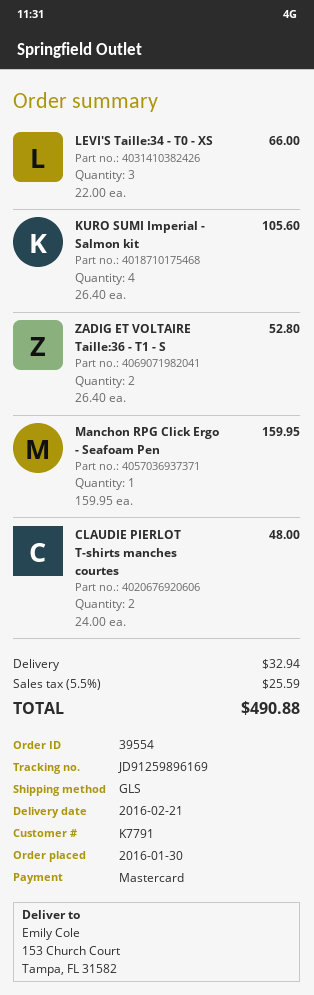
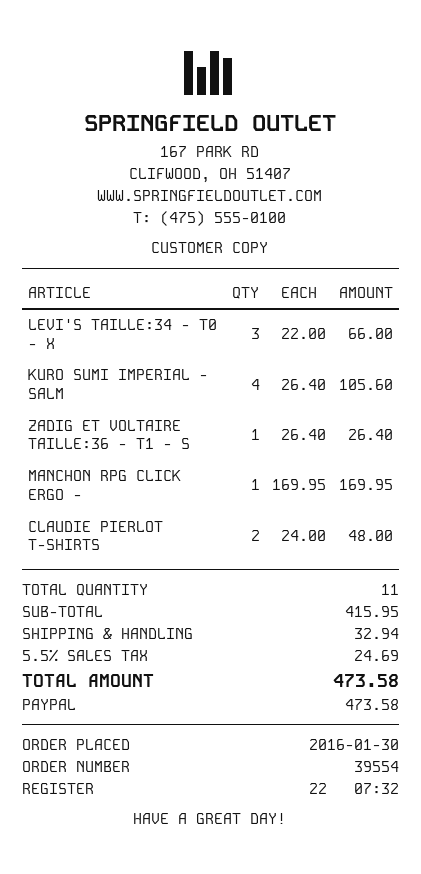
payment method: Mastercard -> PayPal
ZADIG ET VOLTAIRE Taille:36 - T1 - S: 2 x 26.40 = 52.80 -> 1 x 26.40 = 26.40
Manchon RPG Click Ergo - Seafoam Pen: 1 x 159.95 = 159.95 -> 1 x 169.95 = 169.95
tax: 5.5% = 25.59 -> 5.5% = 24.69
total: 490.88 -> 473.58

